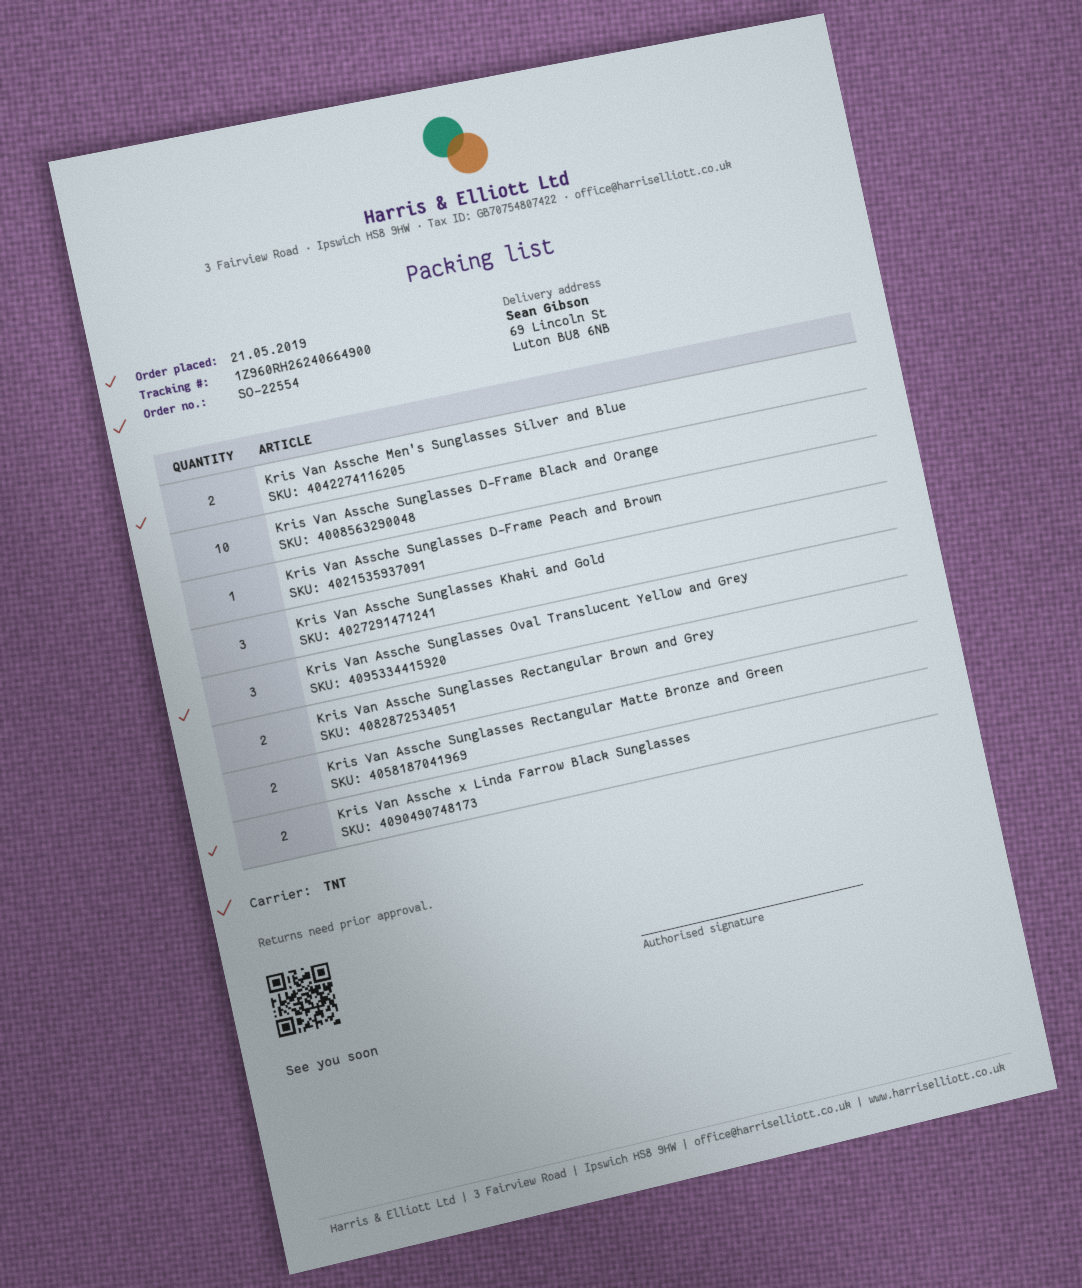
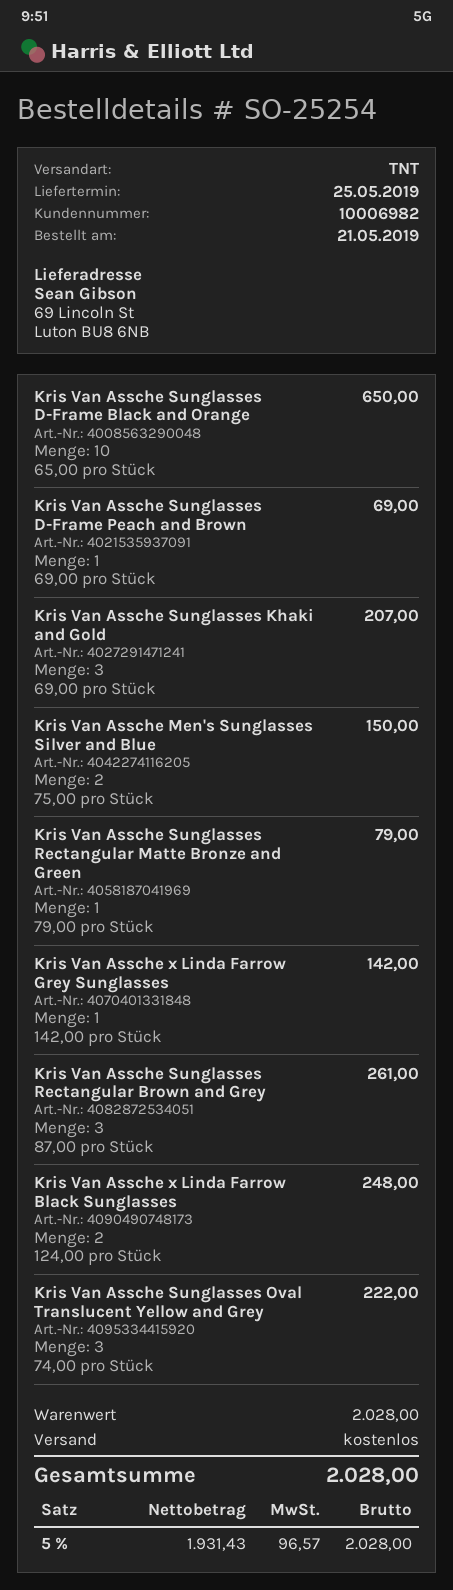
order number: SO-22554 -> SO-25254
Kris Van Assche Sunglasses Rectangular Brown and Grey: 2 -> 3
Kris Van Assche Sunglasses Rectangular Matte Bronze and Green: 2 -> 1
Kris Van Assche x Linda Farrow Grey Sunglasses: none -> 1

